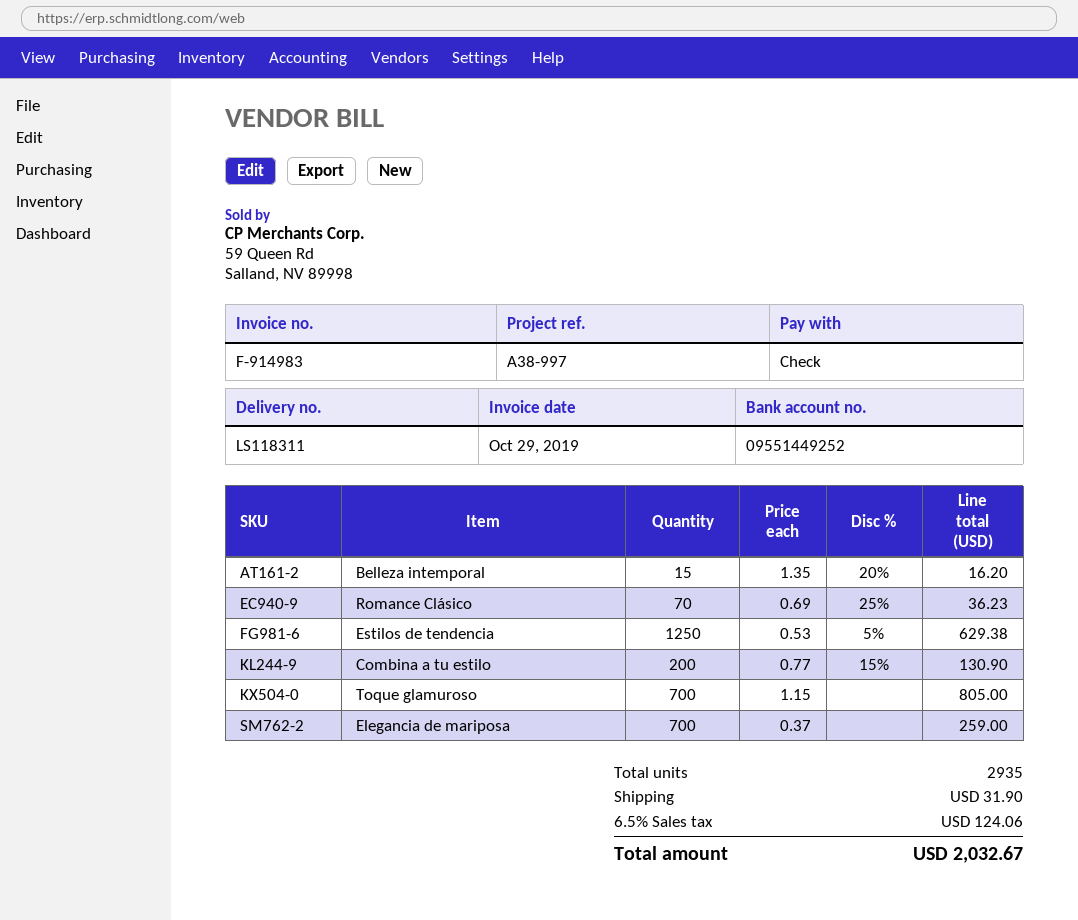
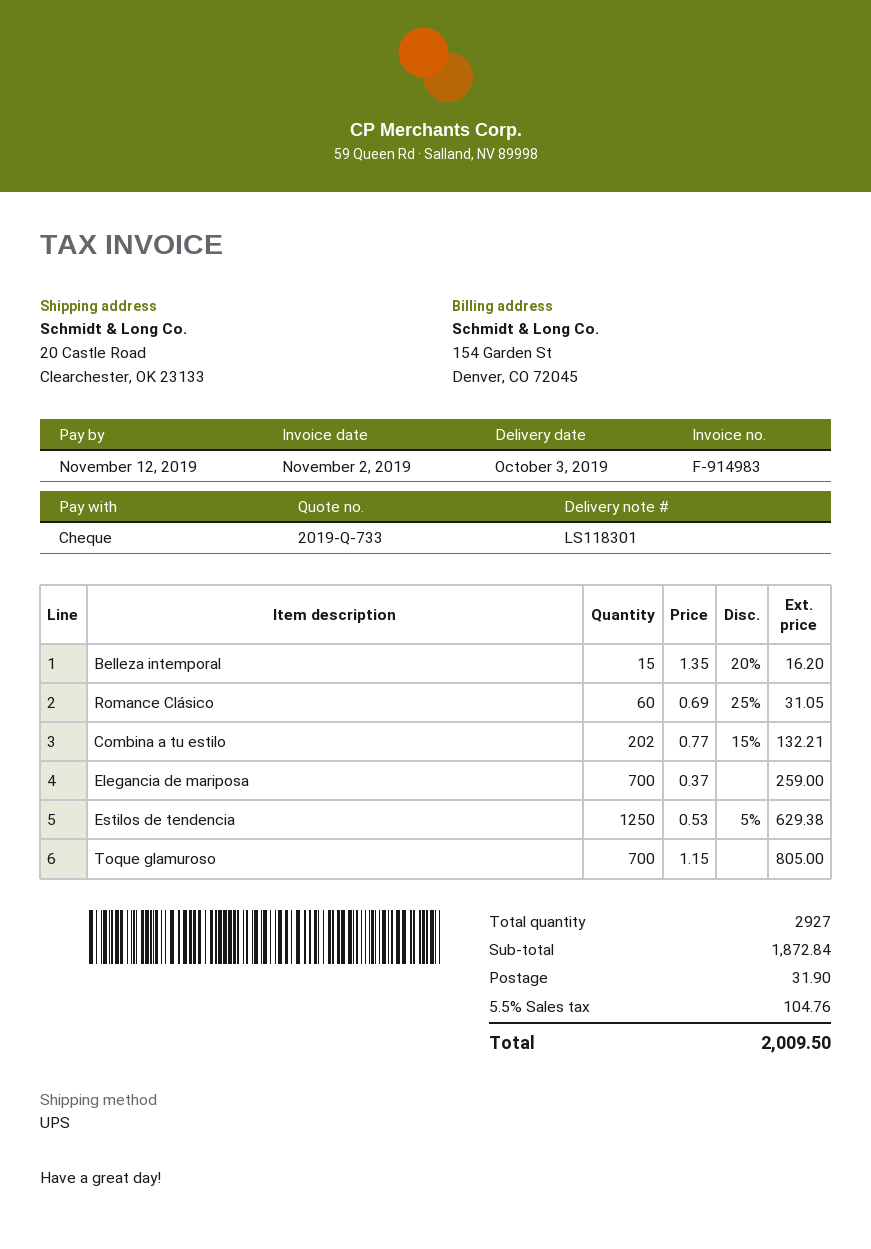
delivery note number: LS118311 -> LS118301
invoice date: 2019-10-29 -> 2019-11-02
Romance Clásico: 70 x 0.69 - 25% = 36.23 -> 60 x 0.69 - 25% = 31.05
Combina a tu estilo: 200 x 0.77 - 15% = 130.90 -> 202 x 0.77 - 15% = 132.21
total quantity: 2935 -> 2927
tax: 6.5% = 124.06 -> 5.5% = 104.76
total: 2032.67 -> 2009.50

